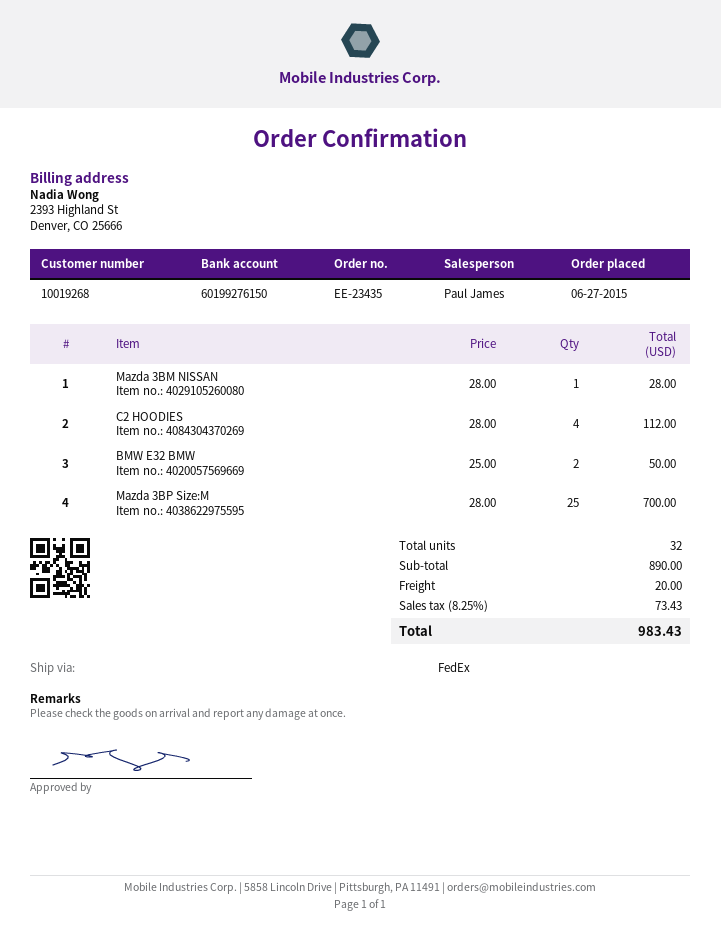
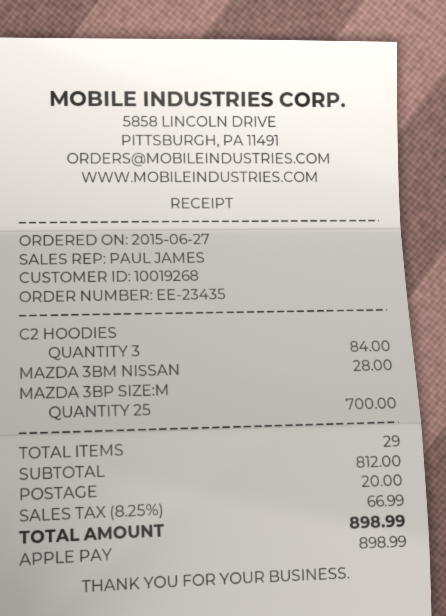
C2 HOODIES: 4 for 112.00 -> 3 for 84.00
BMW E32 BMW: 2 for 50.00 -> none
total quantity: 32 -> 29
subtotal: 890.00 -> 812.00
tax: 8.25% = 73.43 -> 8.25% = 66.99
total: 983.43 -> 898.99

